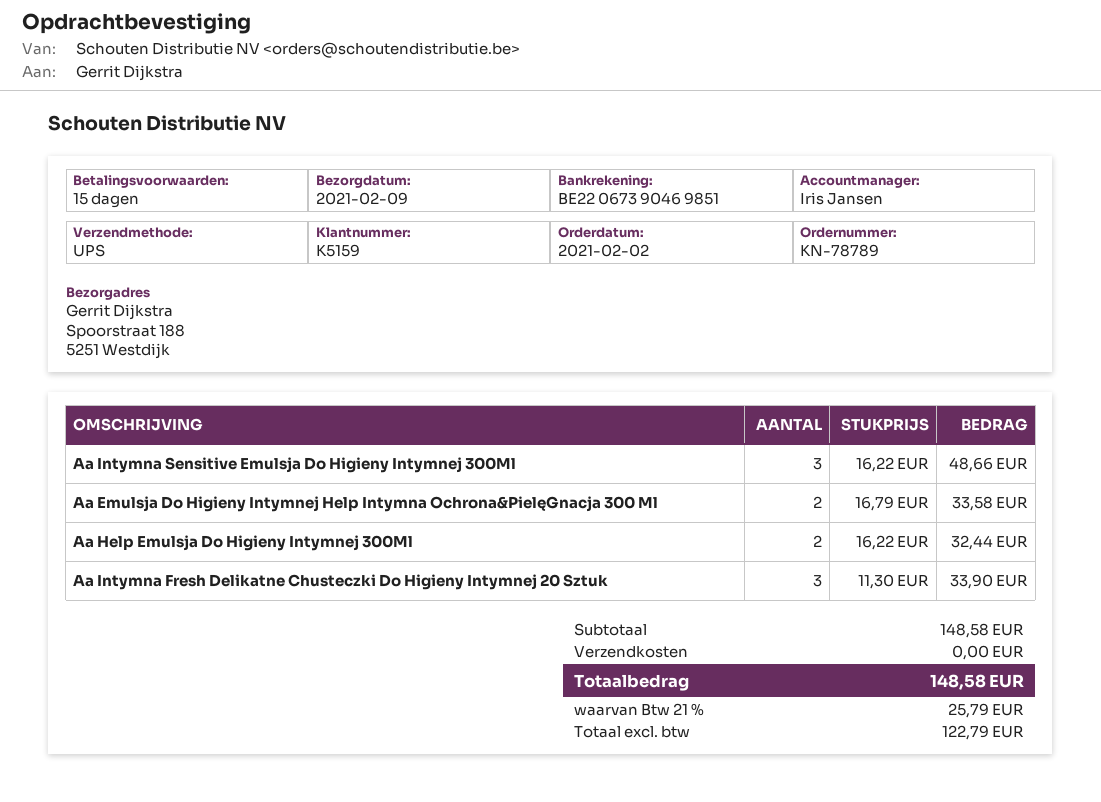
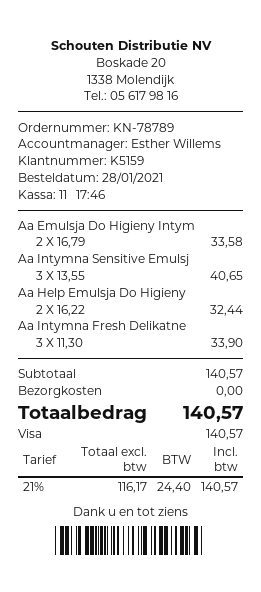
order date: 2021-02-02 -> 2021-01-28
sales rep: Iris Jansen -> Esther Willems
Aa Intymna Sensitive Emulsja Do Higieny Intymnej 300Ml: 3 x 16.22 = 48.66 -> 3 x 13.55 = 40.65
subtotal: 148.58 -> 140.57
net: 122.79 -> 116.17
tax: 21% = 25.79 -> 21% = 24.40
total: 148.58 -> 140.57

